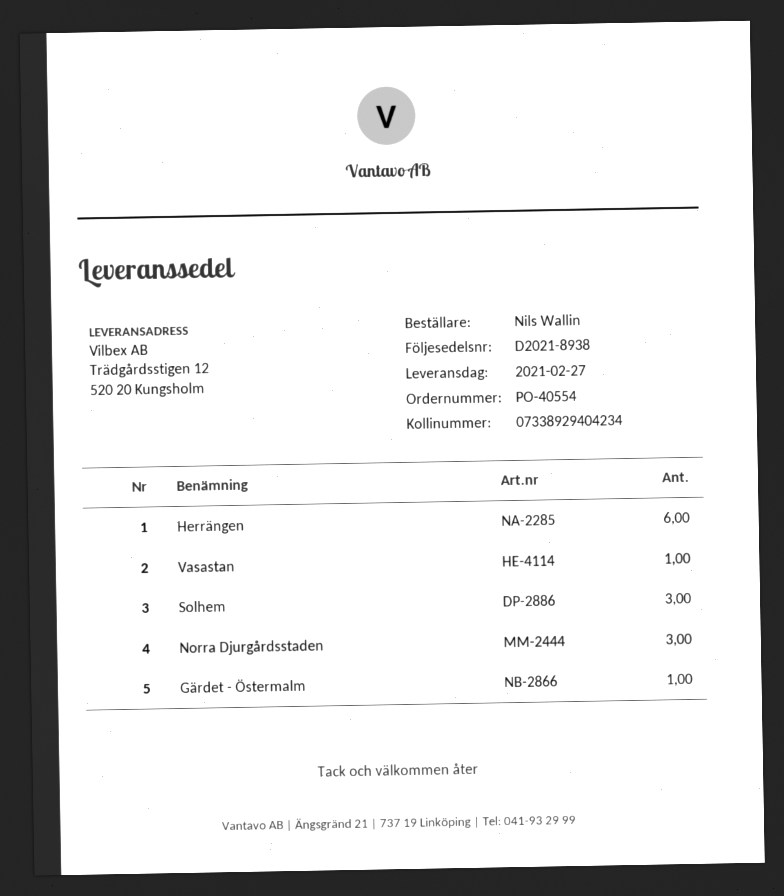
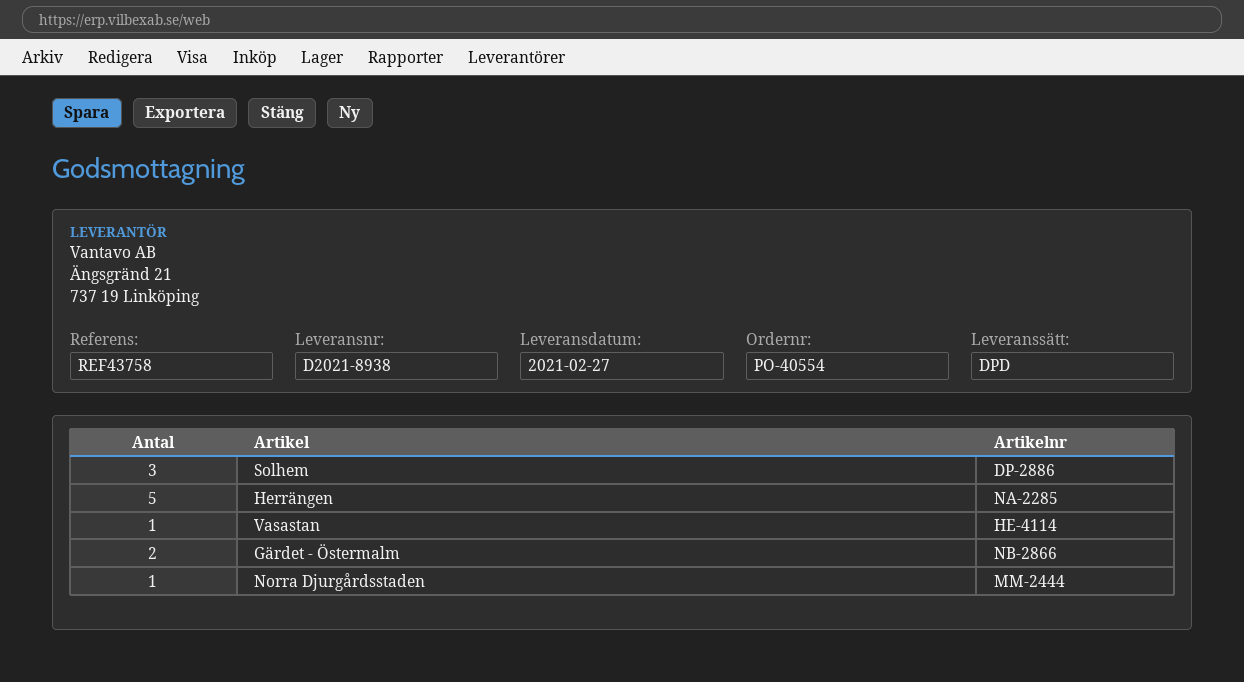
Herrängen: 6 -> 5
Norra Djurgårdsstaden: 3 -> 1
Gärdet - Östermalm: 1 -> 2

